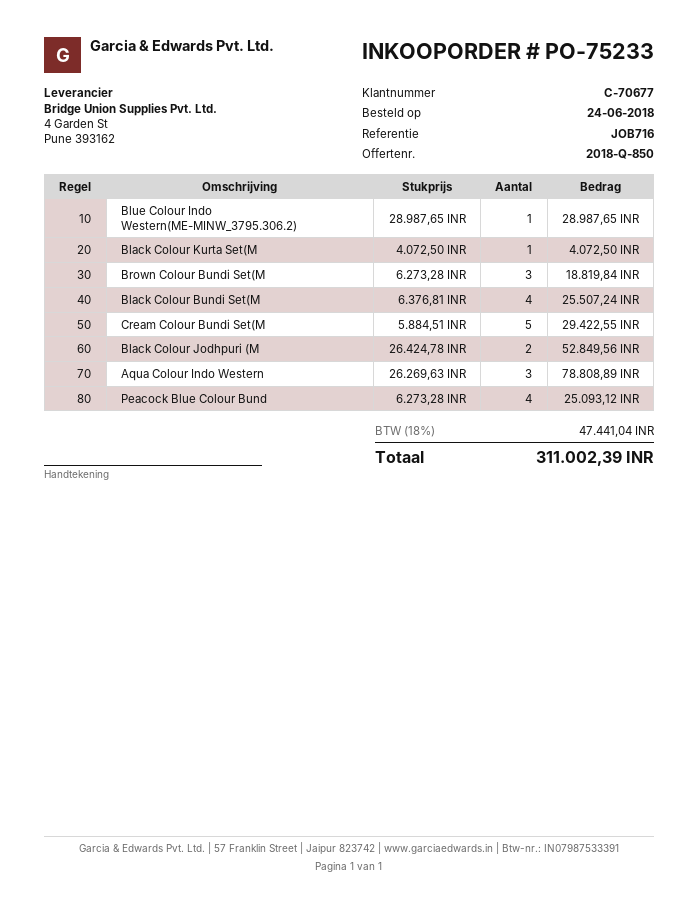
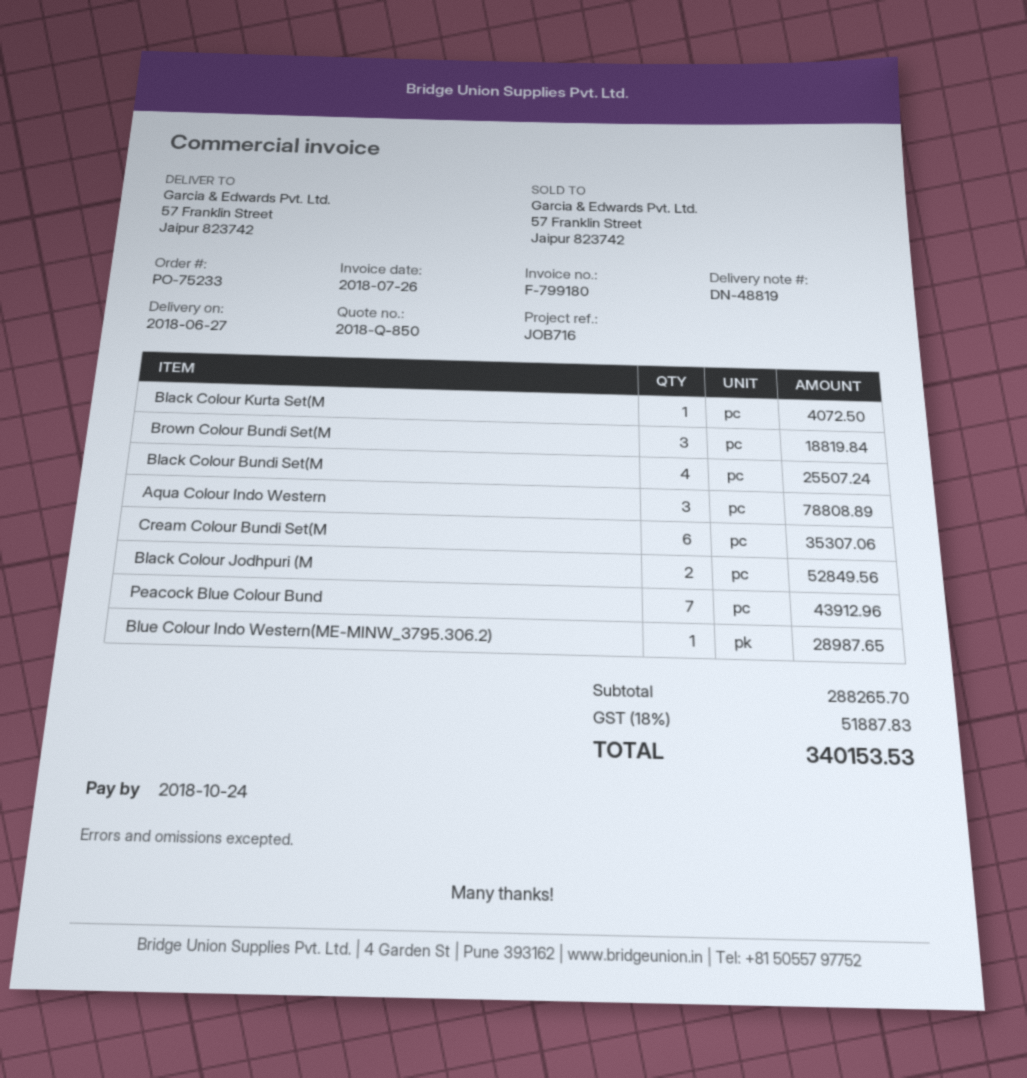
Cream Colour Bundi Set(M: 5 for 29422.55 -> 6 for 35307.06
Peacock Blue Colour Bund: 4 for 25093.12 -> 7 for 43912.96
tax: 18% = 47441.04 -> 18% = 51887.83
total: 311002.39 -> 340153.53

